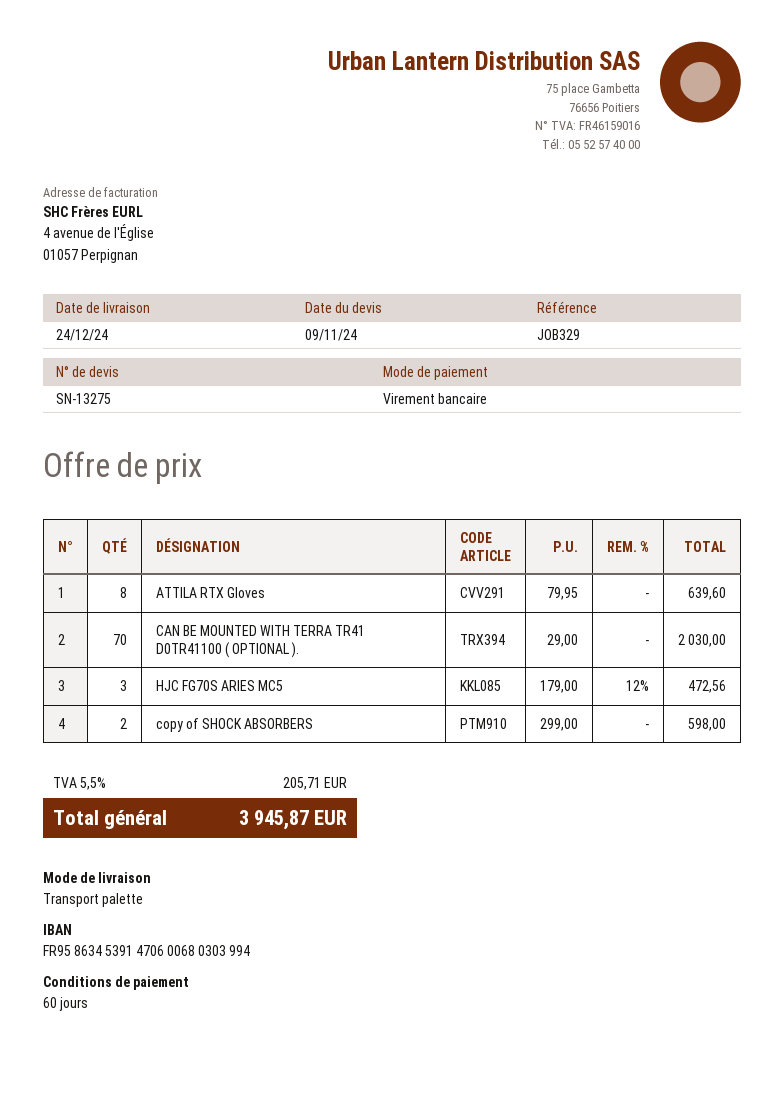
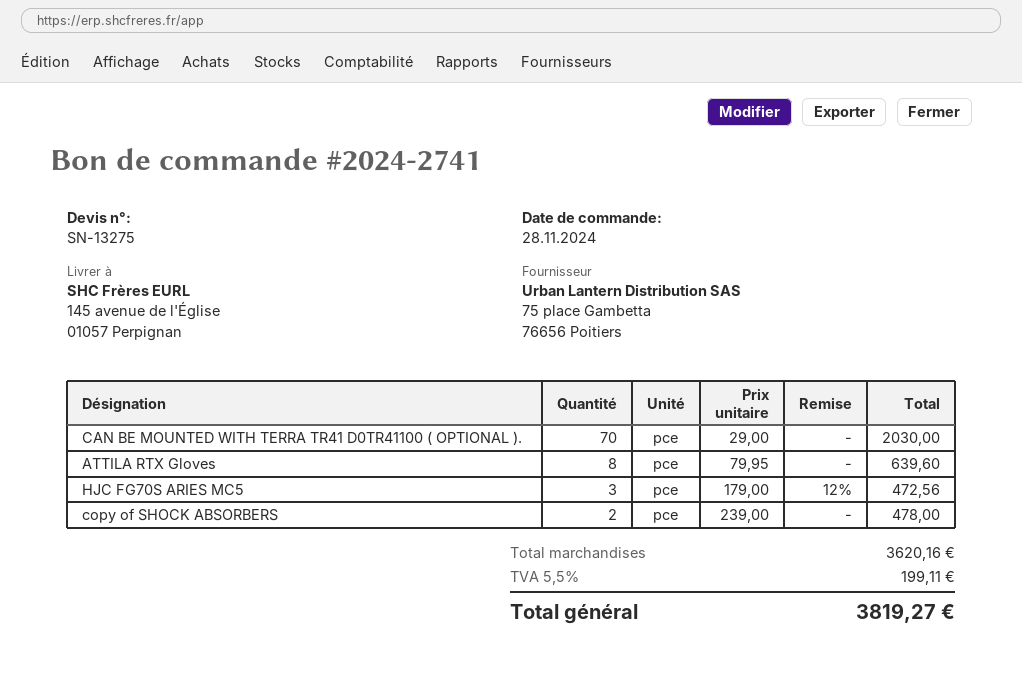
copy of SHOCK ABSORBERS: 2 x 299.00 = 598.00 -> 2 x 239.00 = 478.00
tax: 5.5% = 205.71 -> 5.5% = 199.11
total: 3945.87 -> 3819.27

